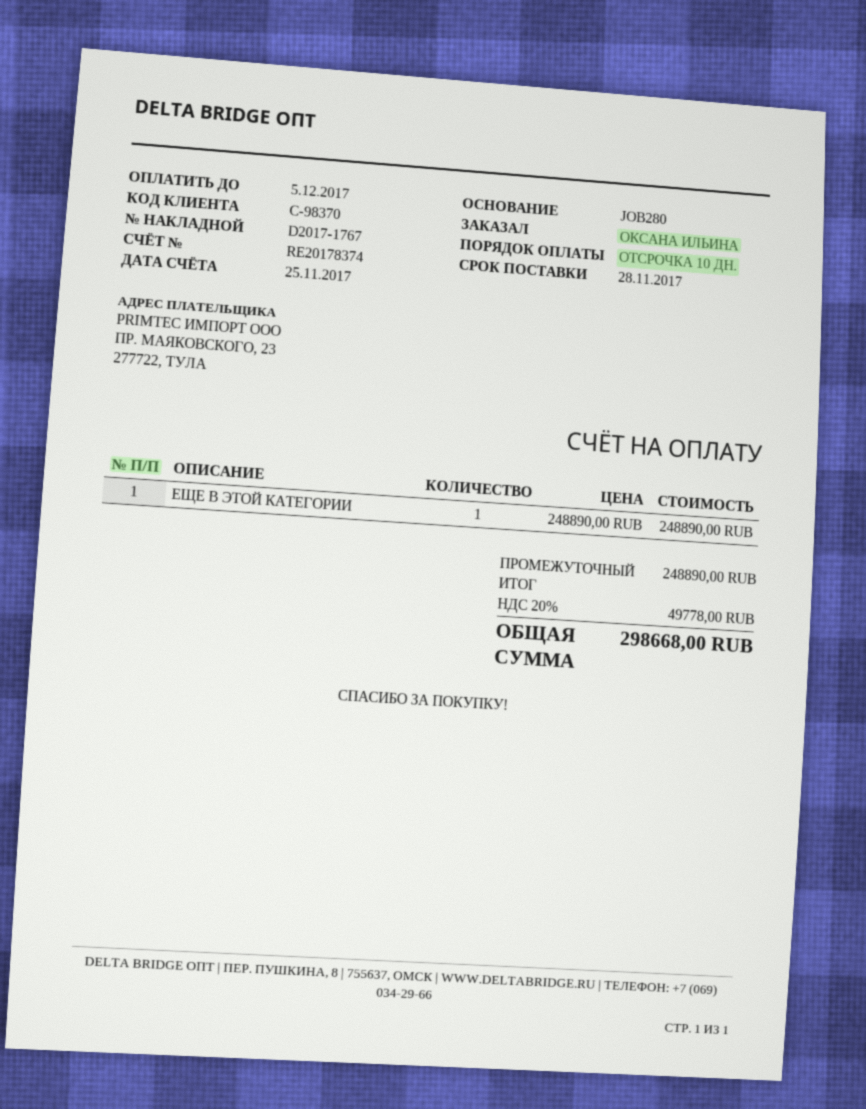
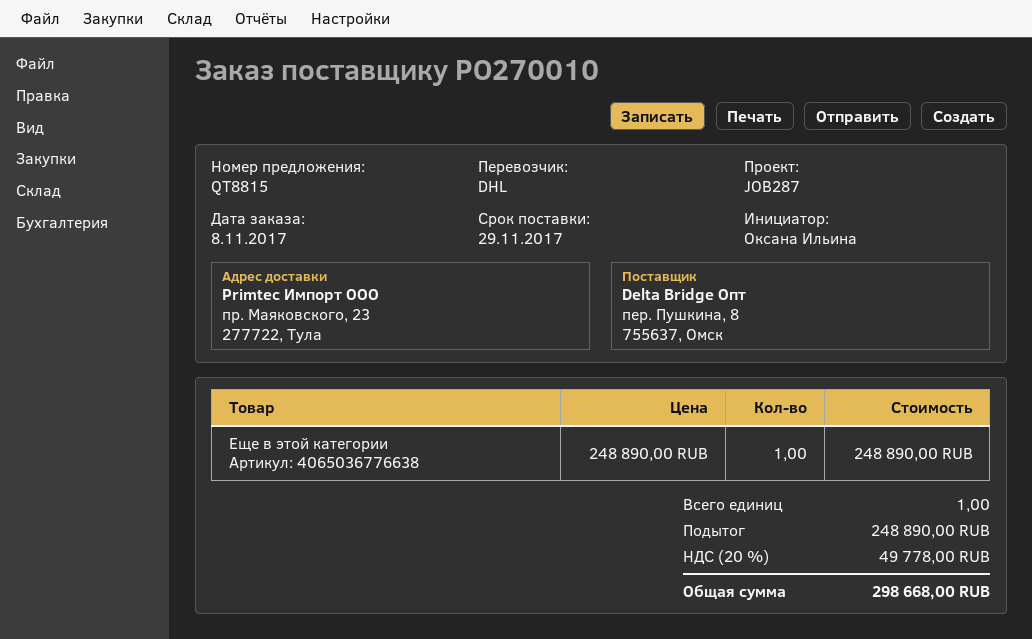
delivery date: 2017-11-28 -> 2017-11-29
reference: JOB280 -> JOB287

